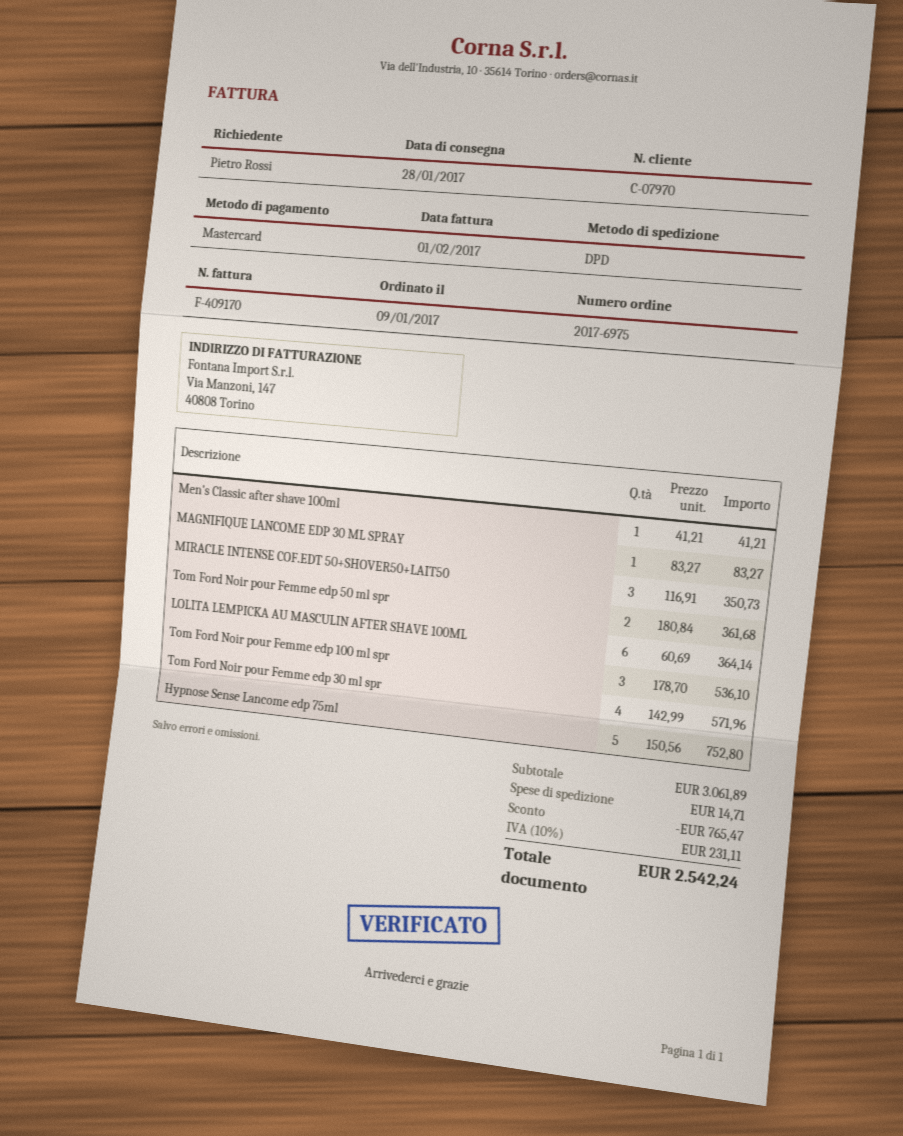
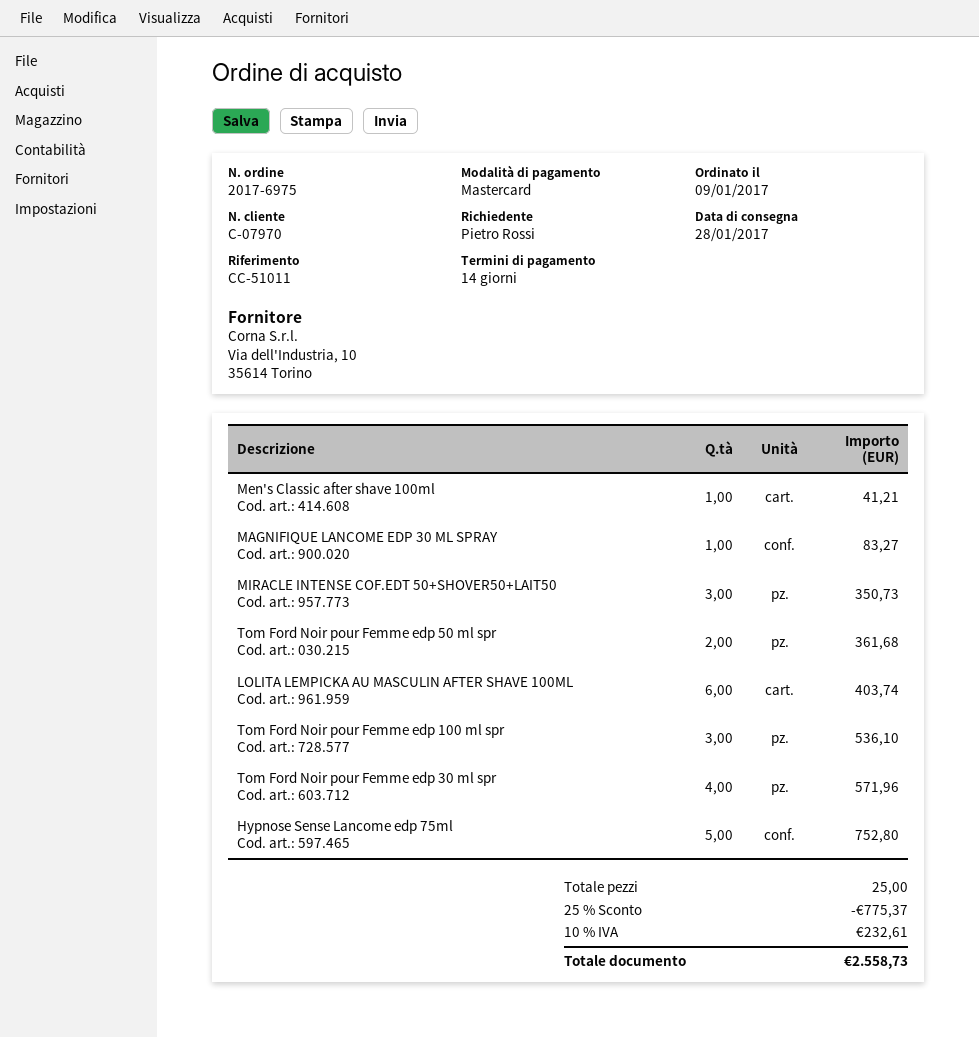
LOLITA LEMPICKA AU MASCULIN AFTER SHAVE 100ML: 6 for 364.14 -> 6 for 403.74
discount: 765.47 -> 775.37
shipping: 14.71 -> none
tax: 10% = 231.11 -> 10% = 232.61
total: 2542.24 -> 2558.73

